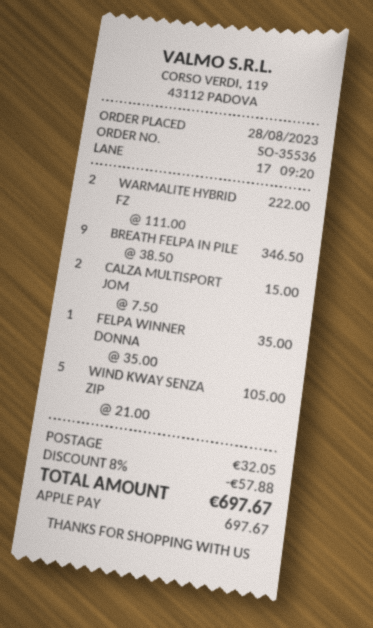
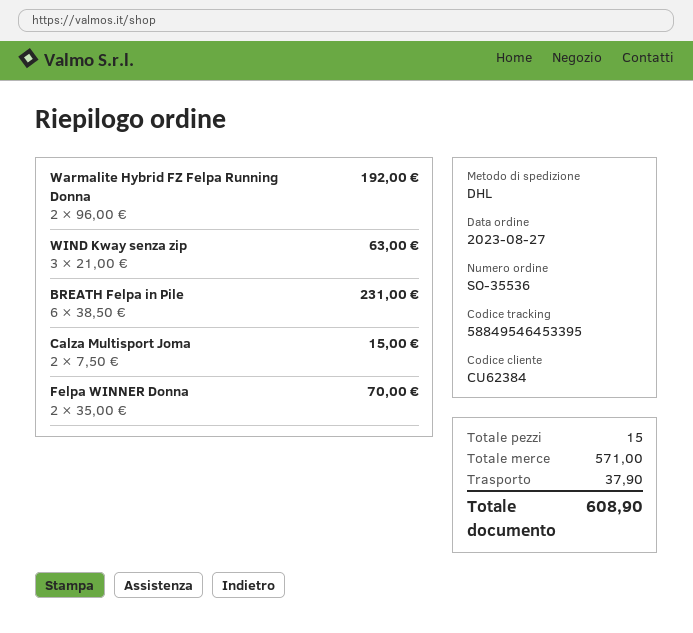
order date: 2023-08-28 -> 2023-08-27
WARMALITE HYBRID FZ: 2 x 111.00 = 222.00 -> 2 x 96.00 = 192.00
BREATH FELPA IN PILE: 9 x 38.50 = 346.50 -> 6 x 38.50 = 231.00
FELPA WINNER DONNA: 1 x 35.00 = 35.00 -> 2 x 35.00 = 70.00
WIND KWAY SENZA ZIP: 5 x 21.00 = 105.00 -> 3 x 21.00 = 63.00
discount: 8% = 57.88 -> none
shipping: 32.05 -> 37.90
total: 697.67 -> 608.90

